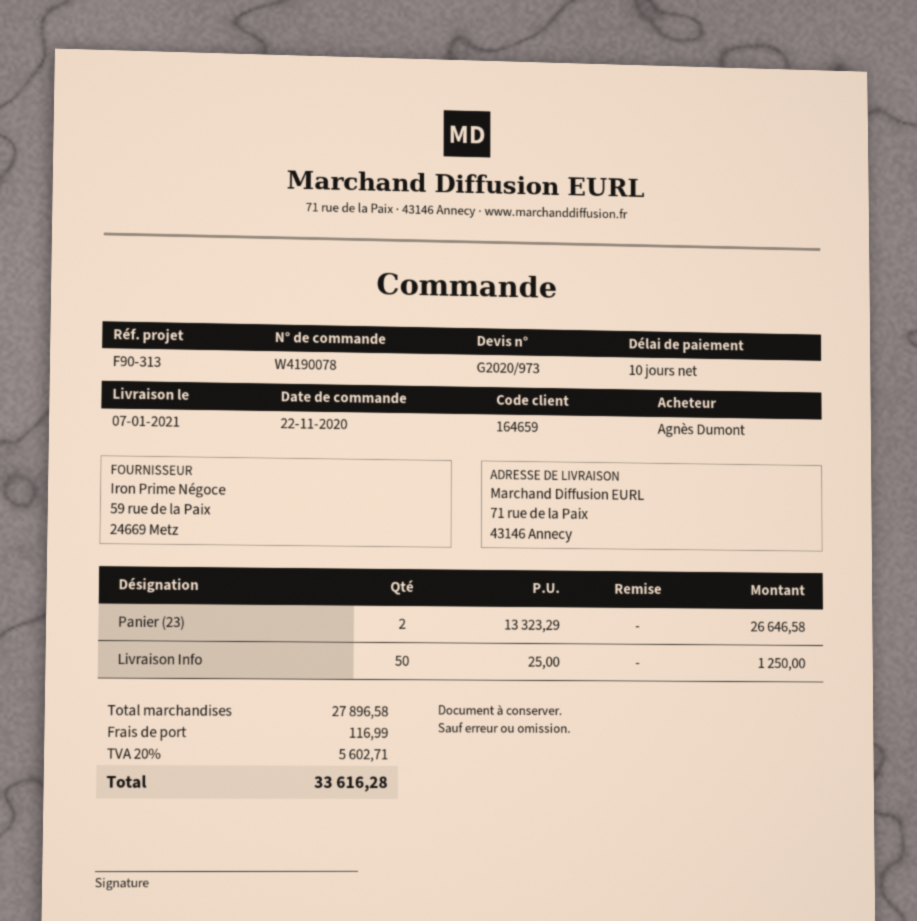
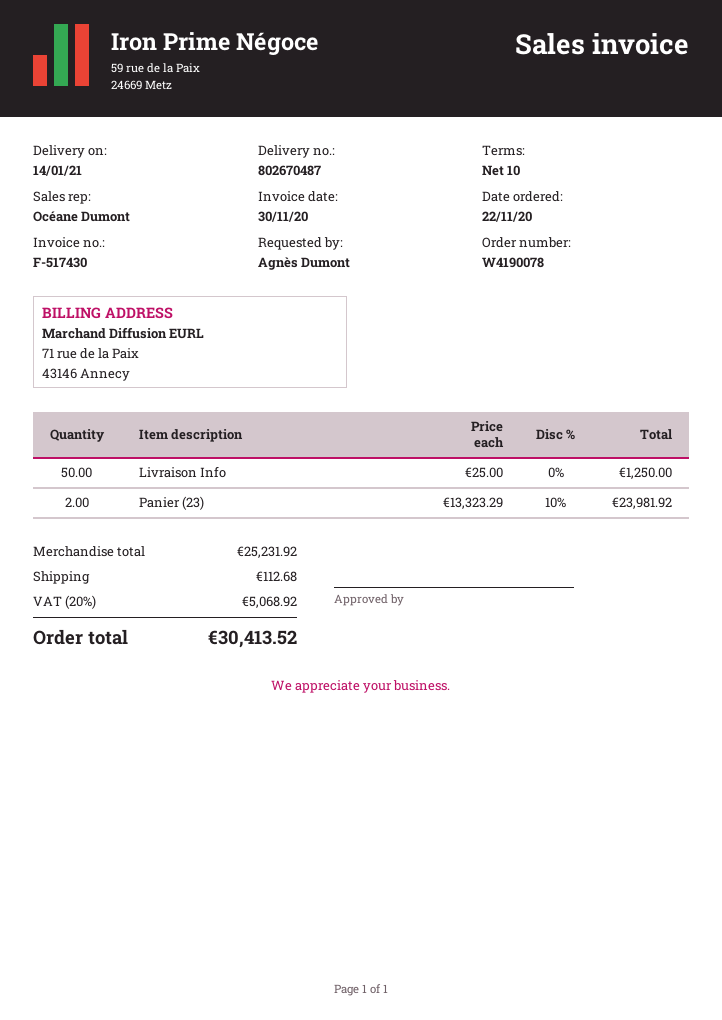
delivery date: 2021-01-07 -> 2021-01-14
Panier (23): 2 x 13323.29 = 26646.58 -> 2 x 13323.29 - 10% = 23981.92
subtotal: 27896.58 -> 25231.92
shipping: 116.99 -> 112.68
tax: 20% = 5602.71 -> 20% = 5068.92
total: 33616.28 -> 30413.52

